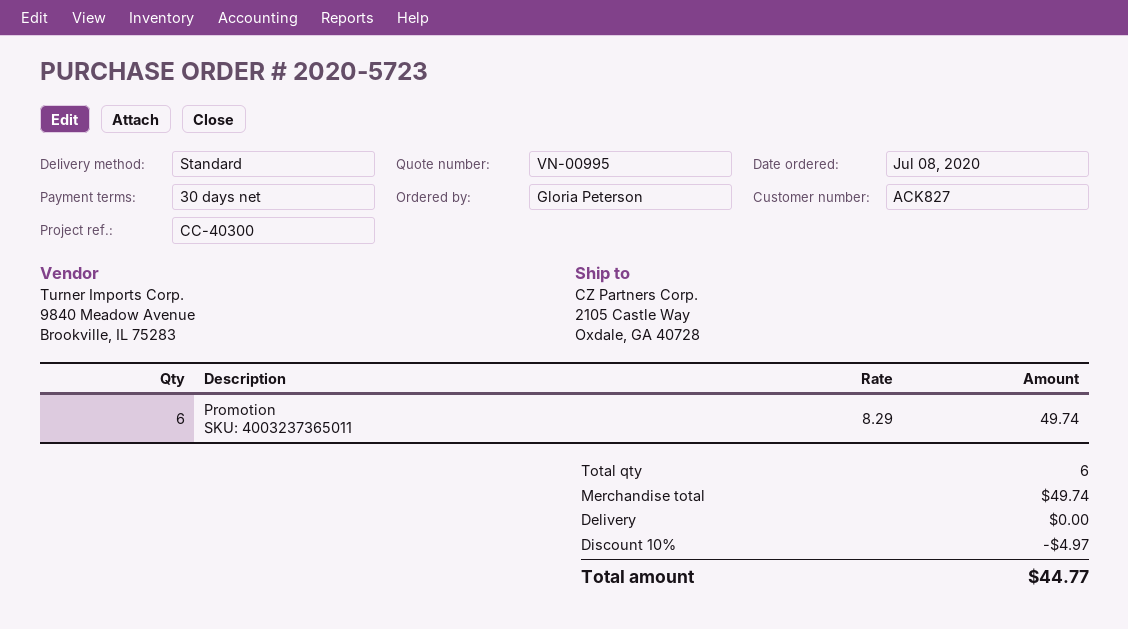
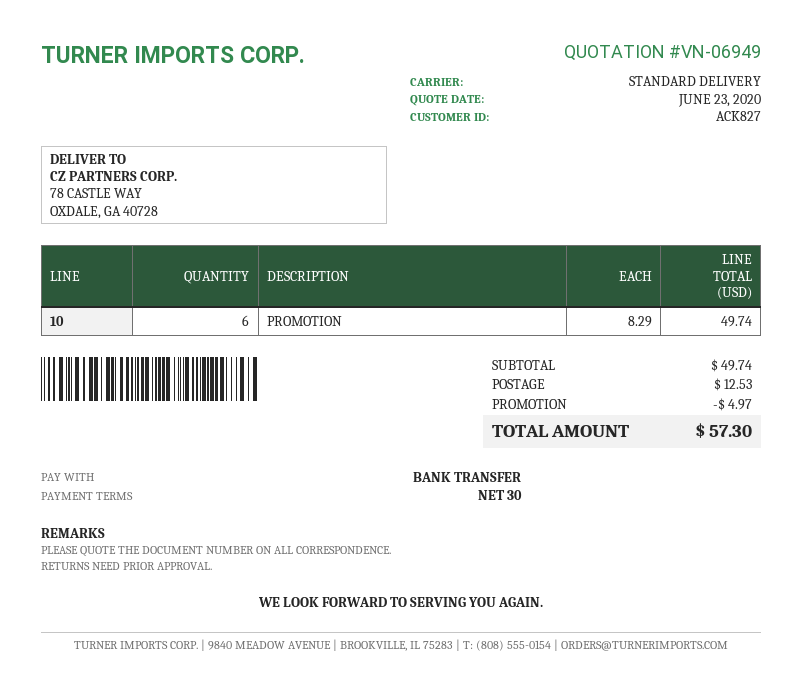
quote number: VN-00995 -> VN-06949
ship to: 2105 Castle Way, Oxdale, GA 40728 -> 78 CASTLE WAY, OXDALE, GA 40728
shipping: 0.00 -> 12.53
total: 44.77 -> 57.30

